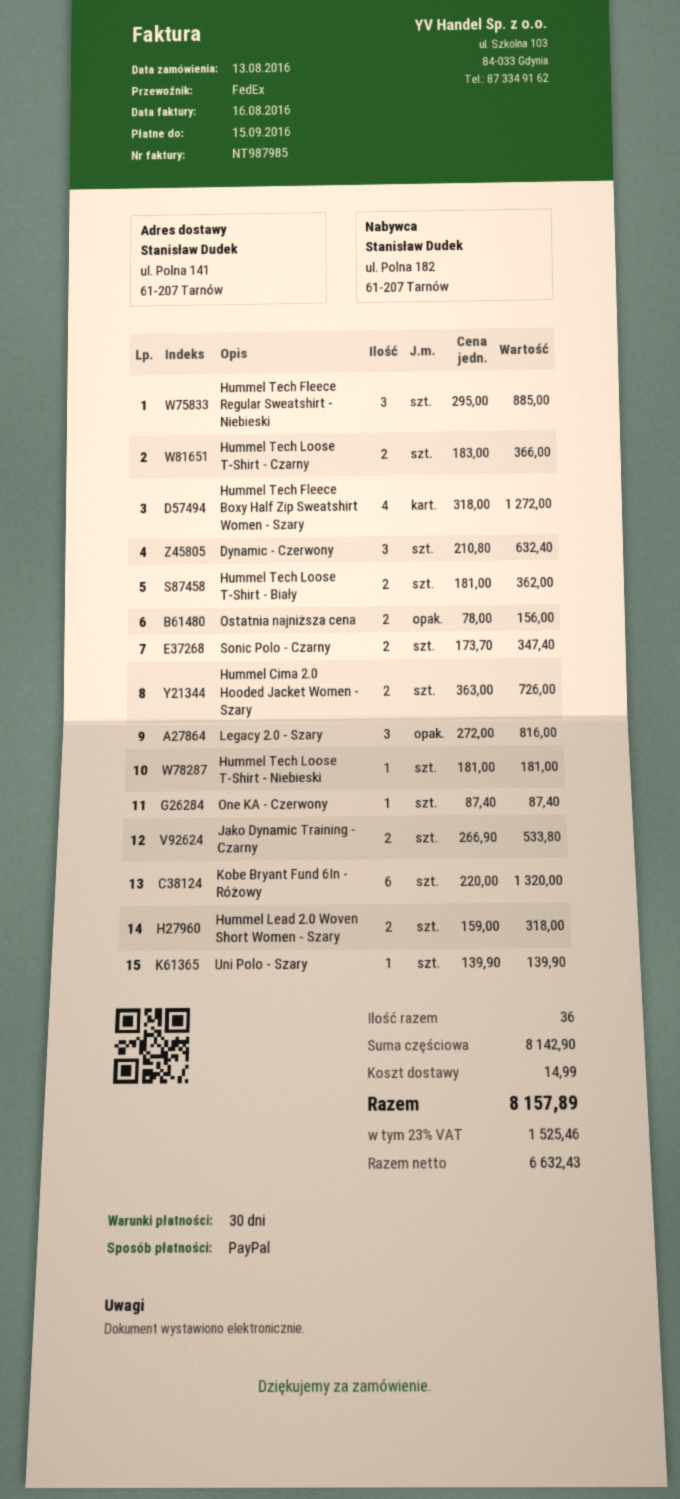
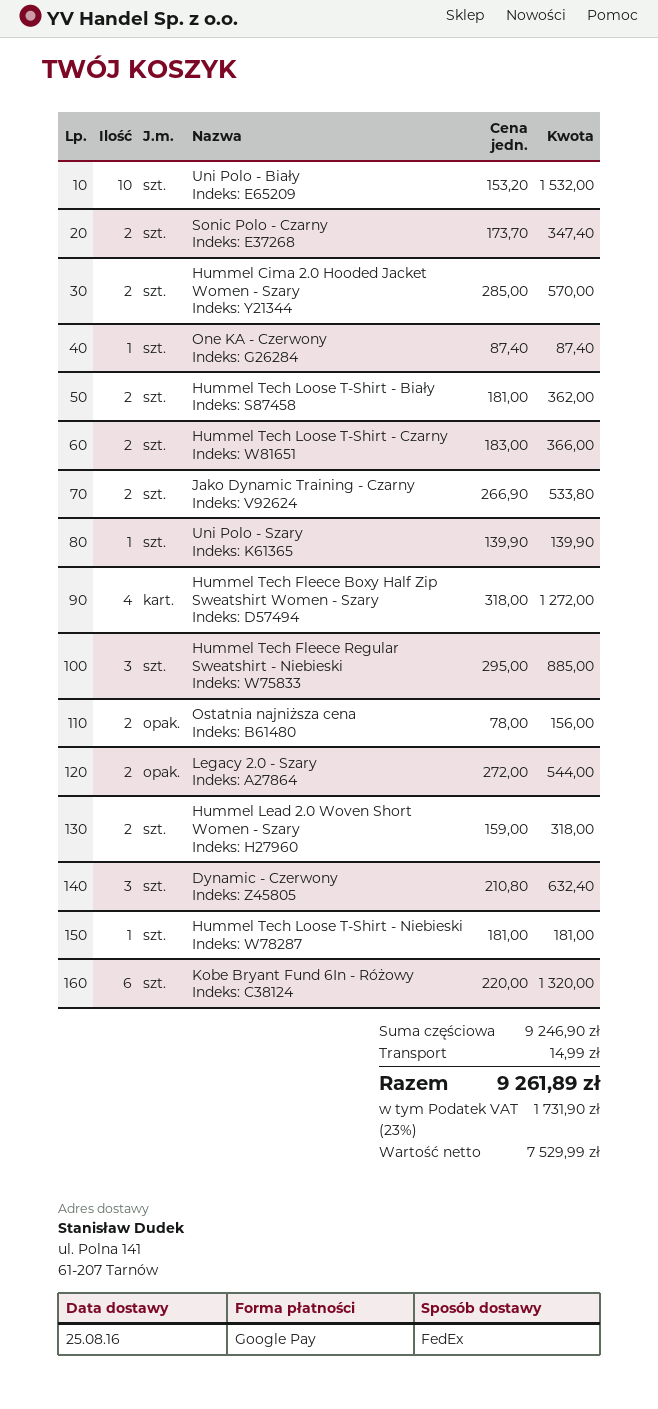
payment method: PayPal -> Google Pay
Hummel Cima 2.0 Hooded Jacket Women - Szary: 2 x 363.00 = 726.00 -> 2 x 285.00 = 570.00
Legacy 2.0 - Szary: 3 x 272.00 = 816.00 -> 2 x 272.00 = 544.00
Uni Polo - Biały: none -> 10 x 153.20 = 1532.00
subtotal: 8142.90 -> 9246.90
net: 6632.43 -> 7529.99
tax: 23% = 1525.46 -> 23% = 1731.90
total: 8157.89 -> 9261.89

